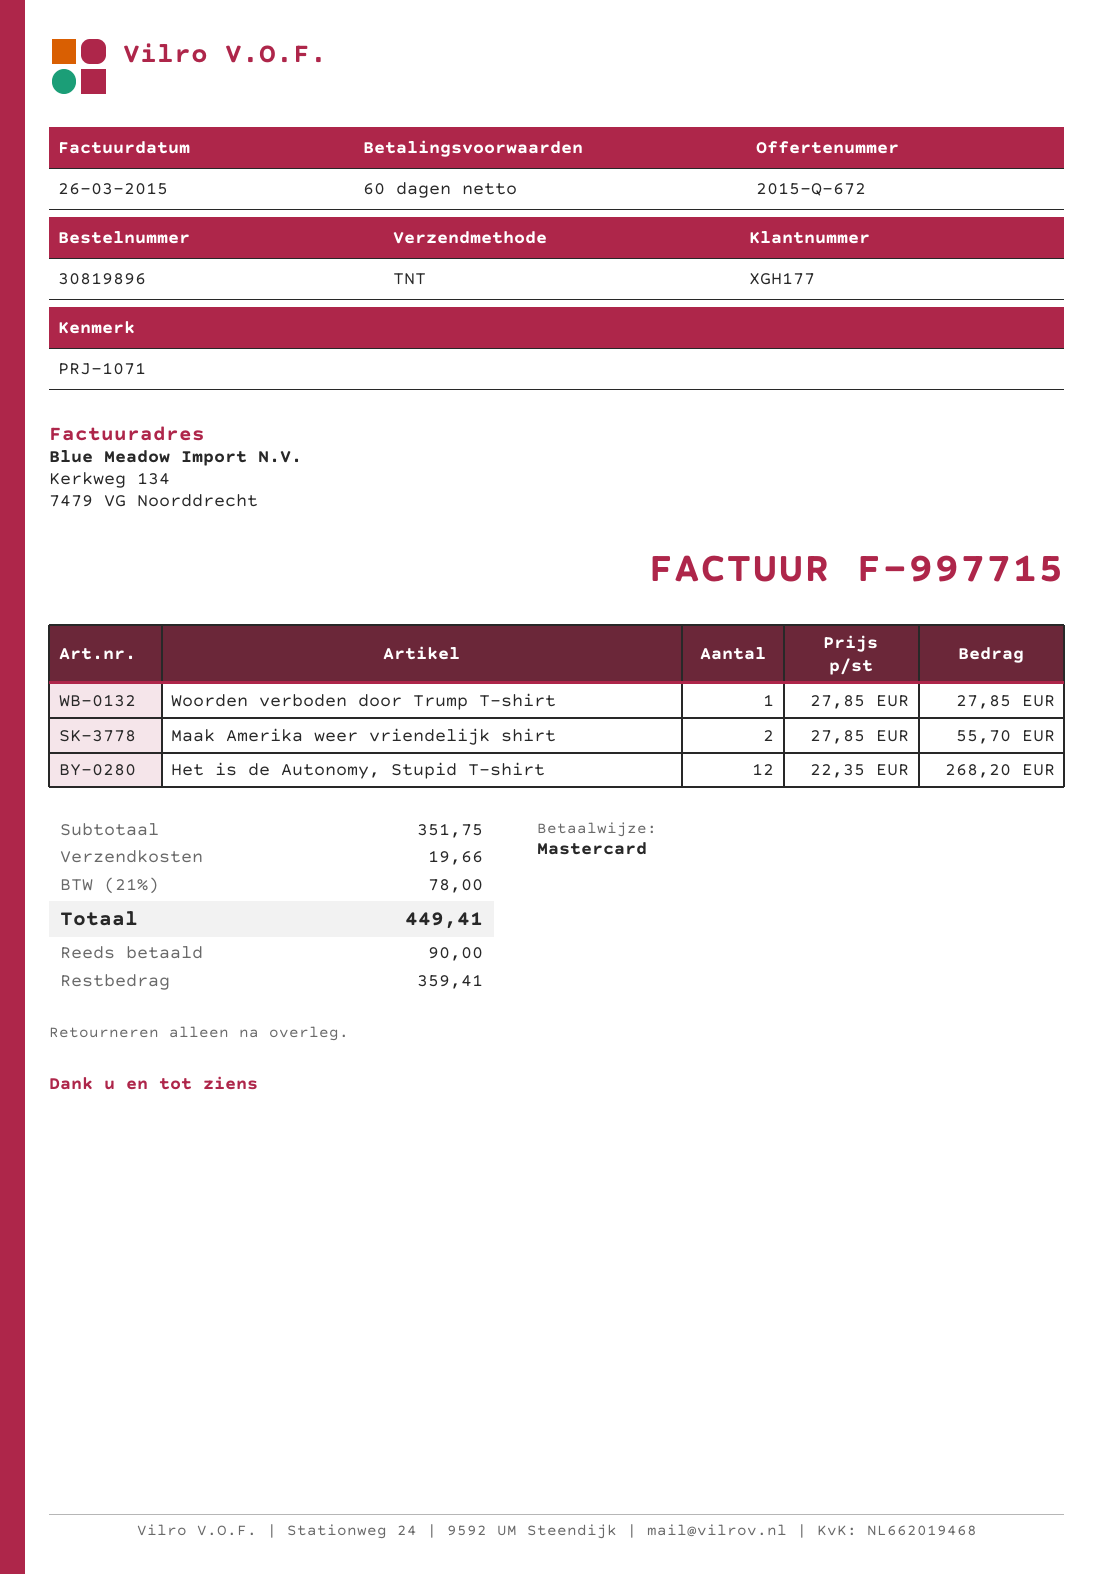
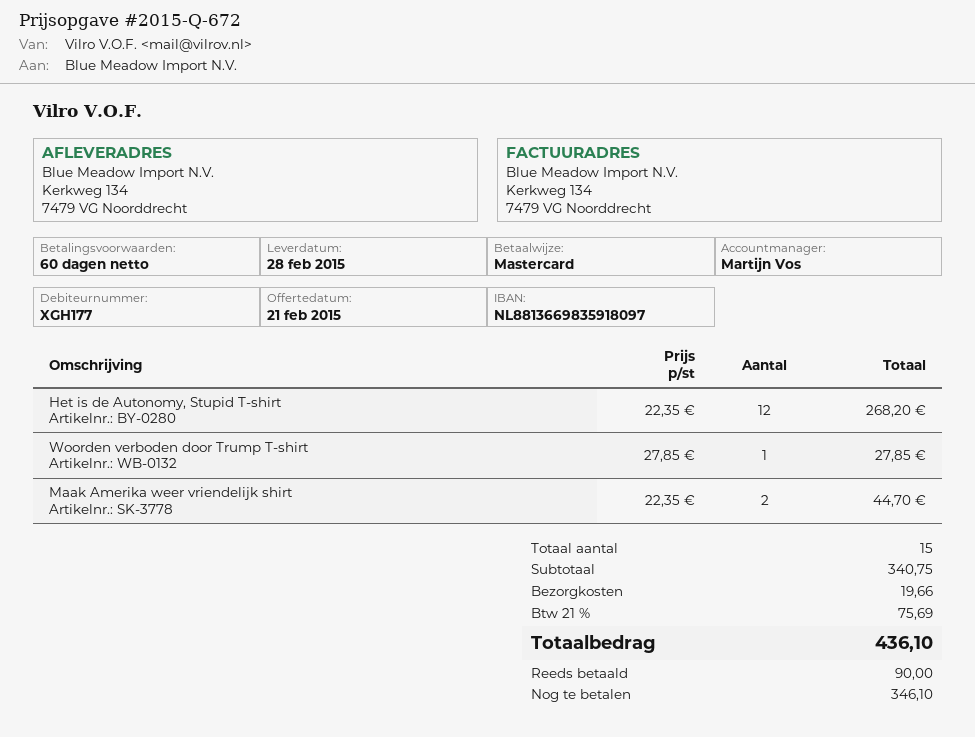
Maak Amerika weer vriendelijk shirt: 2 x 27.85 = 55.70 -> 2 x 22.35 = 44.70
subtotal: 351.75 -> 340.75
tax: 21% = 78.00 -> 21% = 75.69
total: 449.41 -> 436.10
balance: 359.41 -> 346.10

